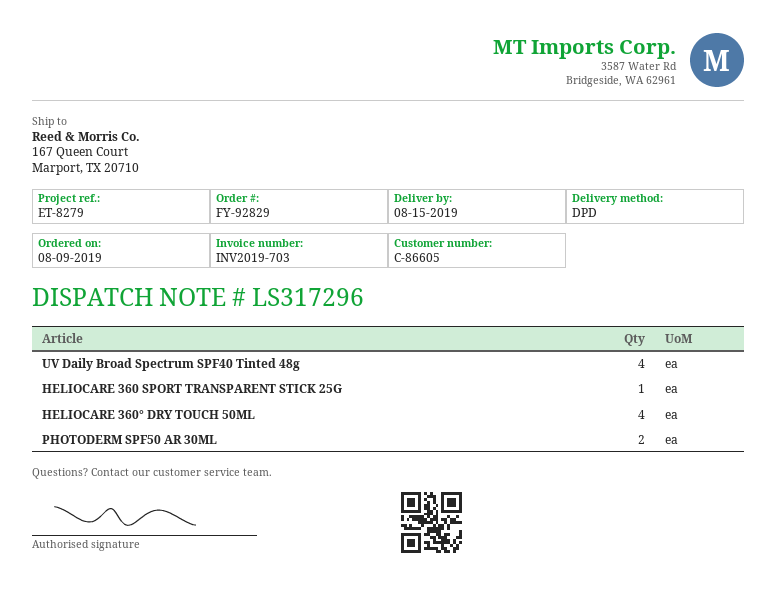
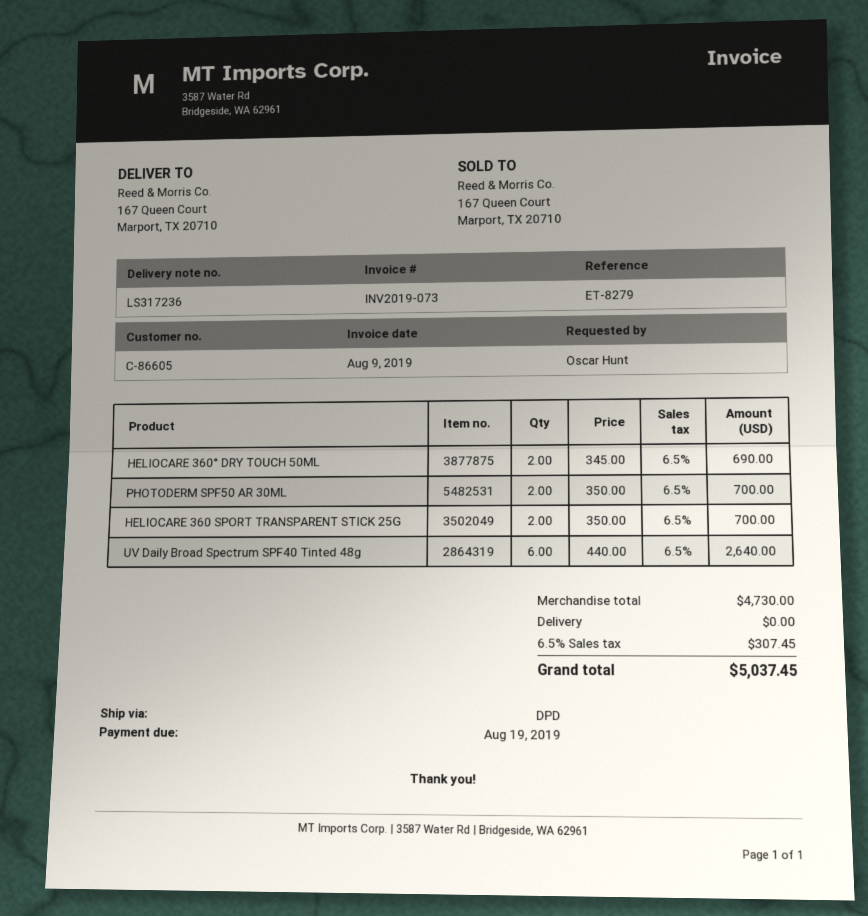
delivery note number: LS317296 -> LS317236
invoice number: INV2019-703 -> INV2019-073
UV Daily Broad Spectrum SPF40 Tinted 48g: 4 -> 6
HELIOCARE 360 SPORT TRANSPARENT STICK 25G: 1 -> 2
HELIOCARE 360° DRY TOUCH 50ML: 4 -> 2

